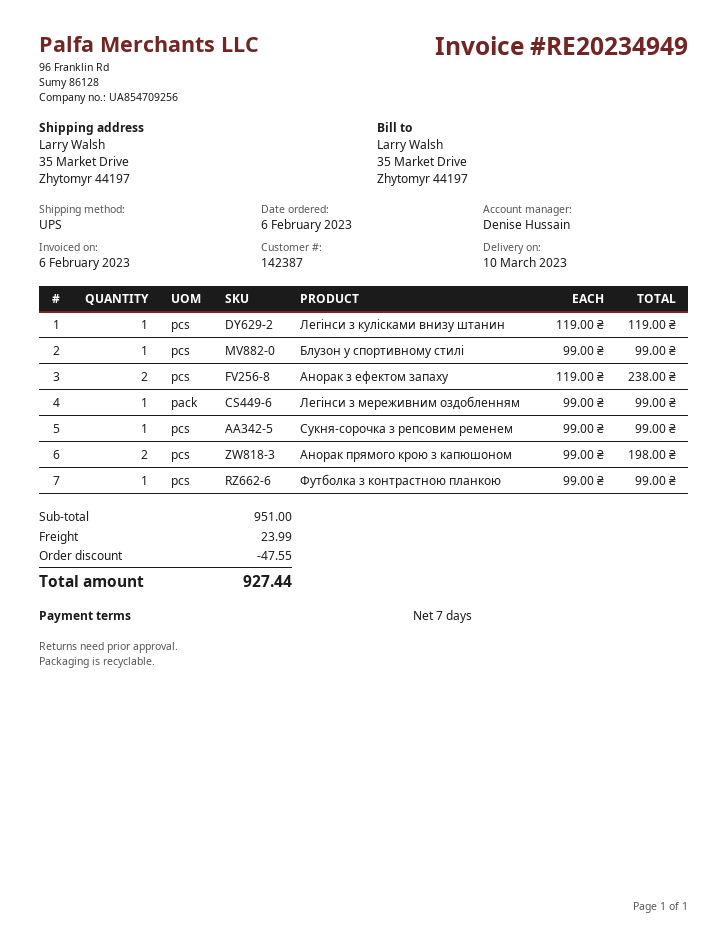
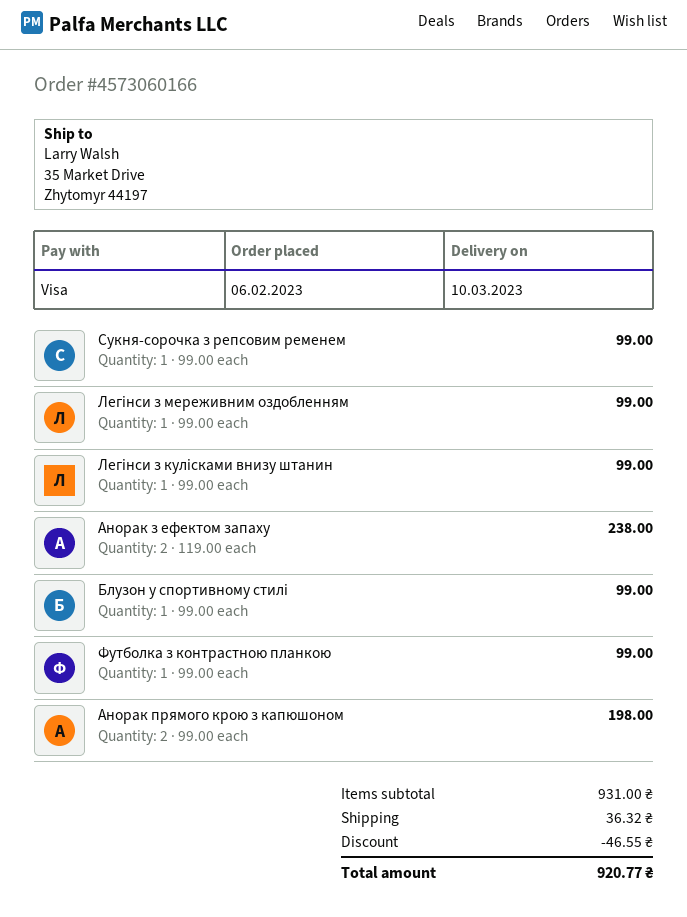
Легінси з кулісками внизу штанин: 1 x 119.00 = 119.00 -> 1 x 99.00 = 99.00
subtotal: 951.00 -> 931.00
discount: 47.55 -> 46.55
shipping: 23.99 -> 36.32
total: 927.44 -> 920.77

